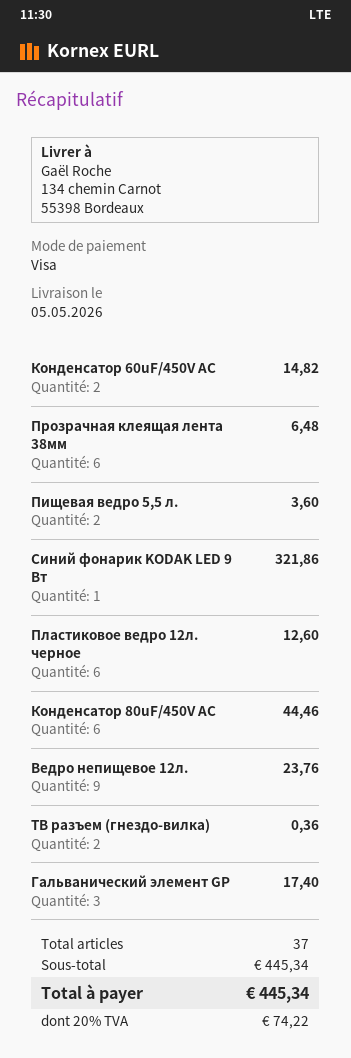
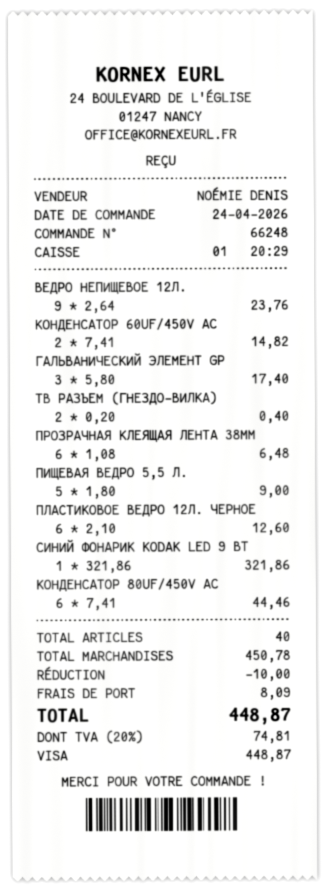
Пищевая ведро 5,5 л.: 2 for 3.60 -> 5 for 9.00
ТВ разъем (гнездо-вилка): 2 for 0.36 -> 2 for 0.40
total quantity: 37 -> 40
subtotal: 445.34 -> 450.78
discount: none -> 10.00
shipping: none -> 8.09
tax: 20% = 74.22 -> 20% = 74.81
total: 445.34 -> 448.87

